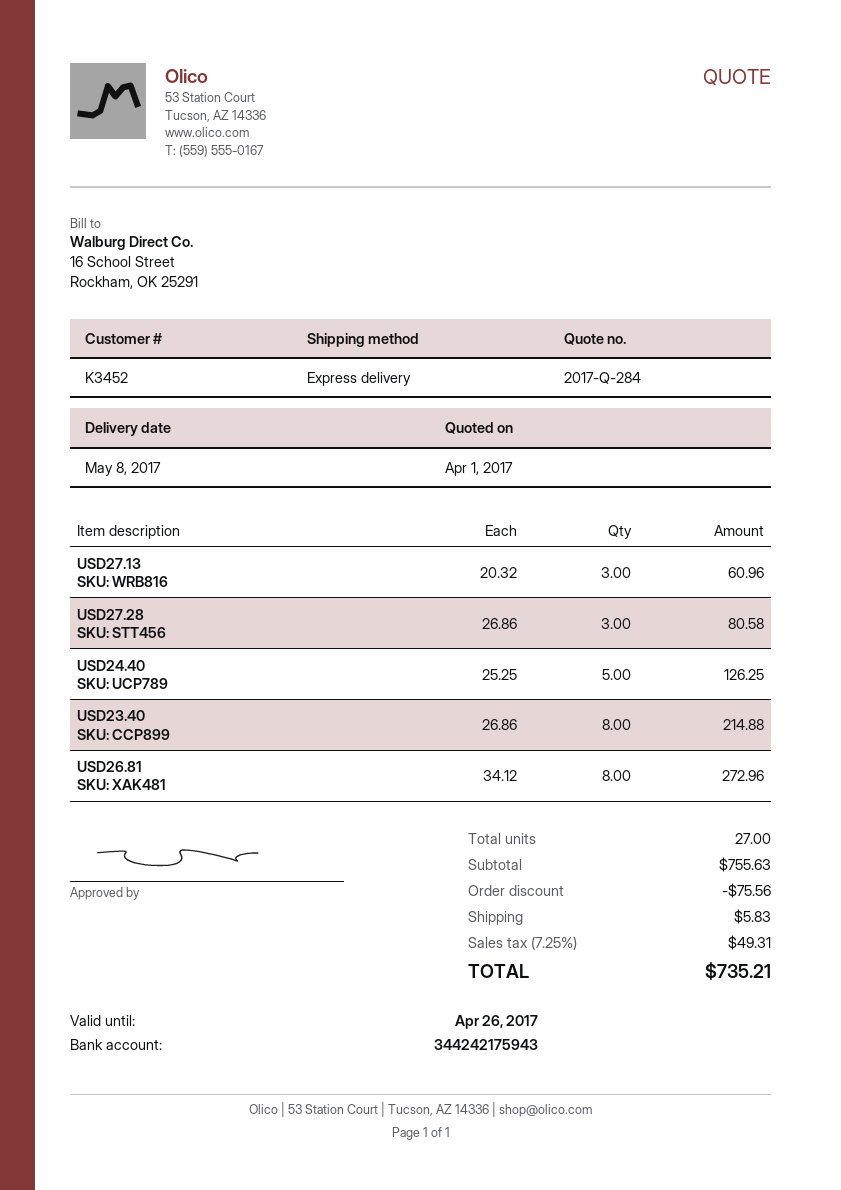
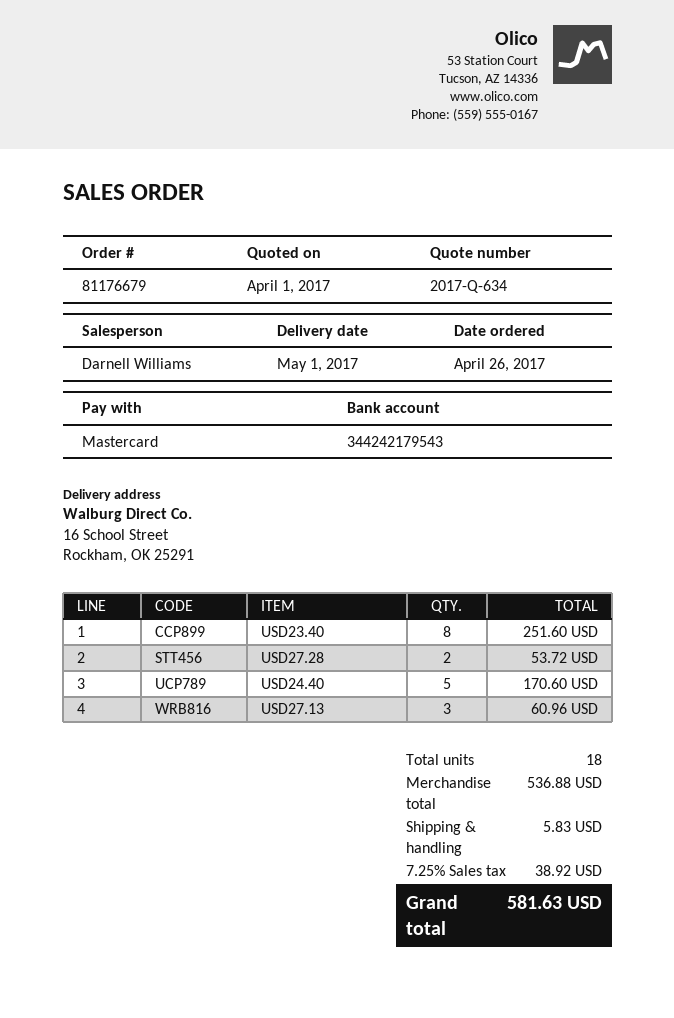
quote number: 2017-Q-284 -> 2017-Q-634
delivery date: 2017-05-08 -> 2017-05-01
bank account: 344242175943 -> 344242179543
USD27.28: 3 for 80.58 -> 2 for 53.72
USD24.40: 5 for 126.25 -> 5 for 170.60
USD23.40: 8 for 214.88 -> 8 for 251.60
USD26.81: 8 for 272.96 -> none
total quantity: 27 -> 18
subtotal: 755.63 -> 536.88
discount: 75.56 -> none
tax: 7.25% = 49.31 -> 7.25% = 38.92
total: 735.21 -> 581.63

